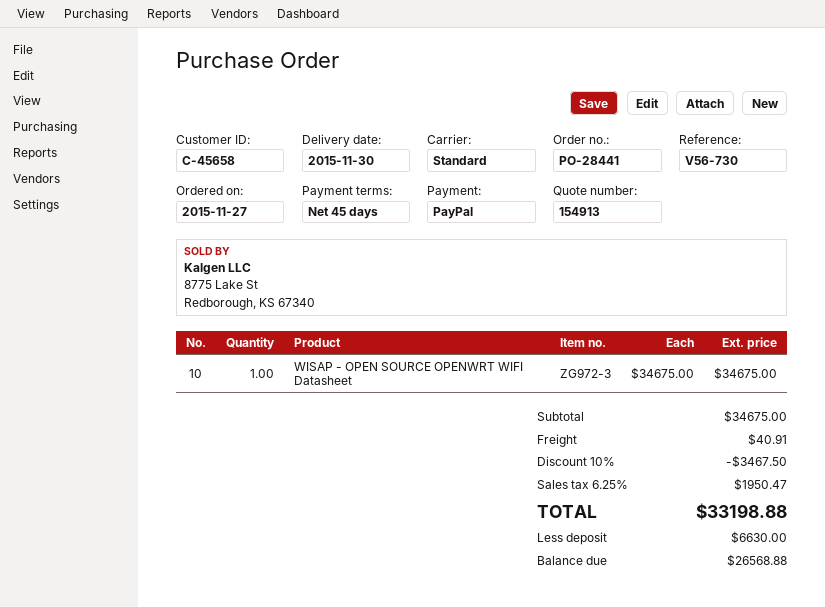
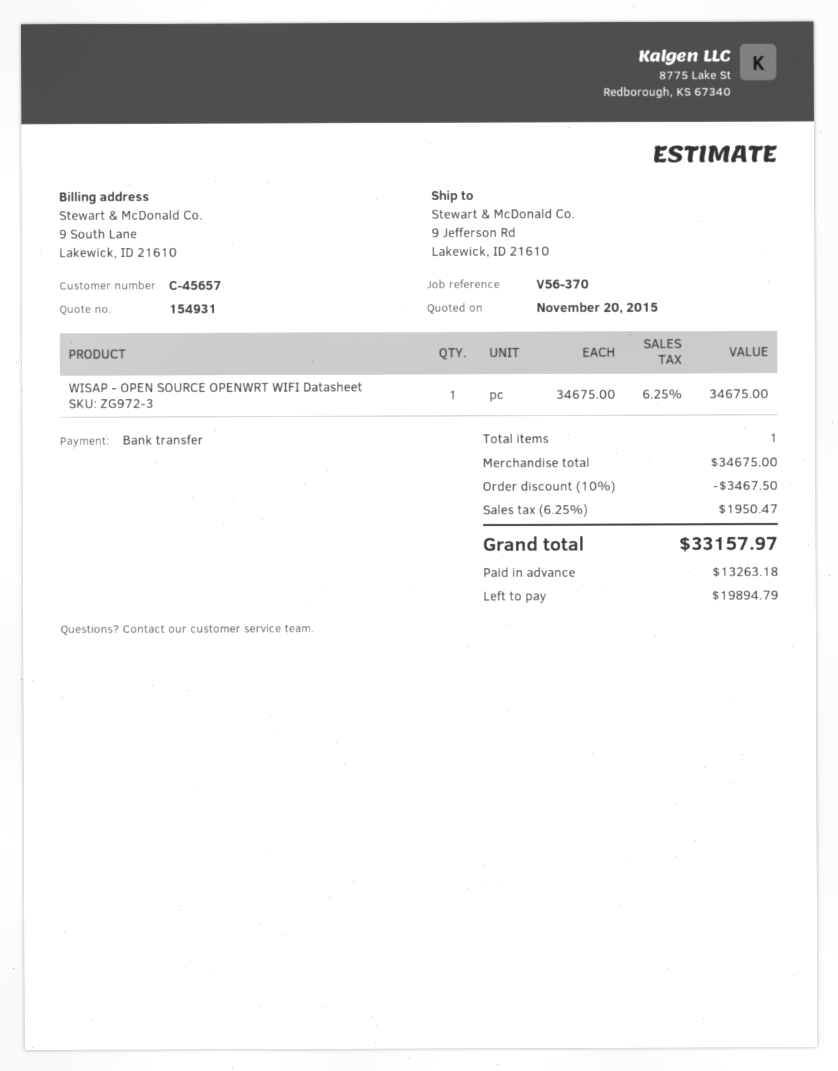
quote number: 154913 -> 154931
customer number: C-45658 -> C-45657
reference: V56-730 -> V56-370
payment method: PayPal -> bank transfer
shipping: 40.91 -> none
total: 33198.88 -> 33157.97
deposit: 6630.00 -> 13263.18
balance: 26568.88 -> 19894.79

